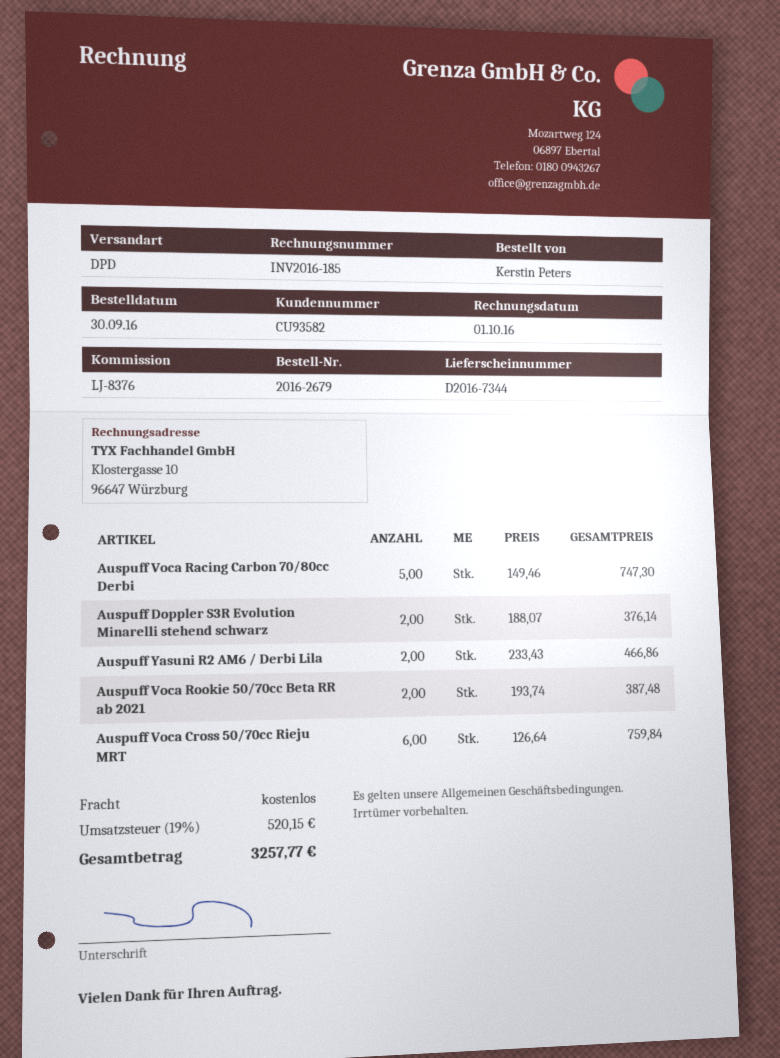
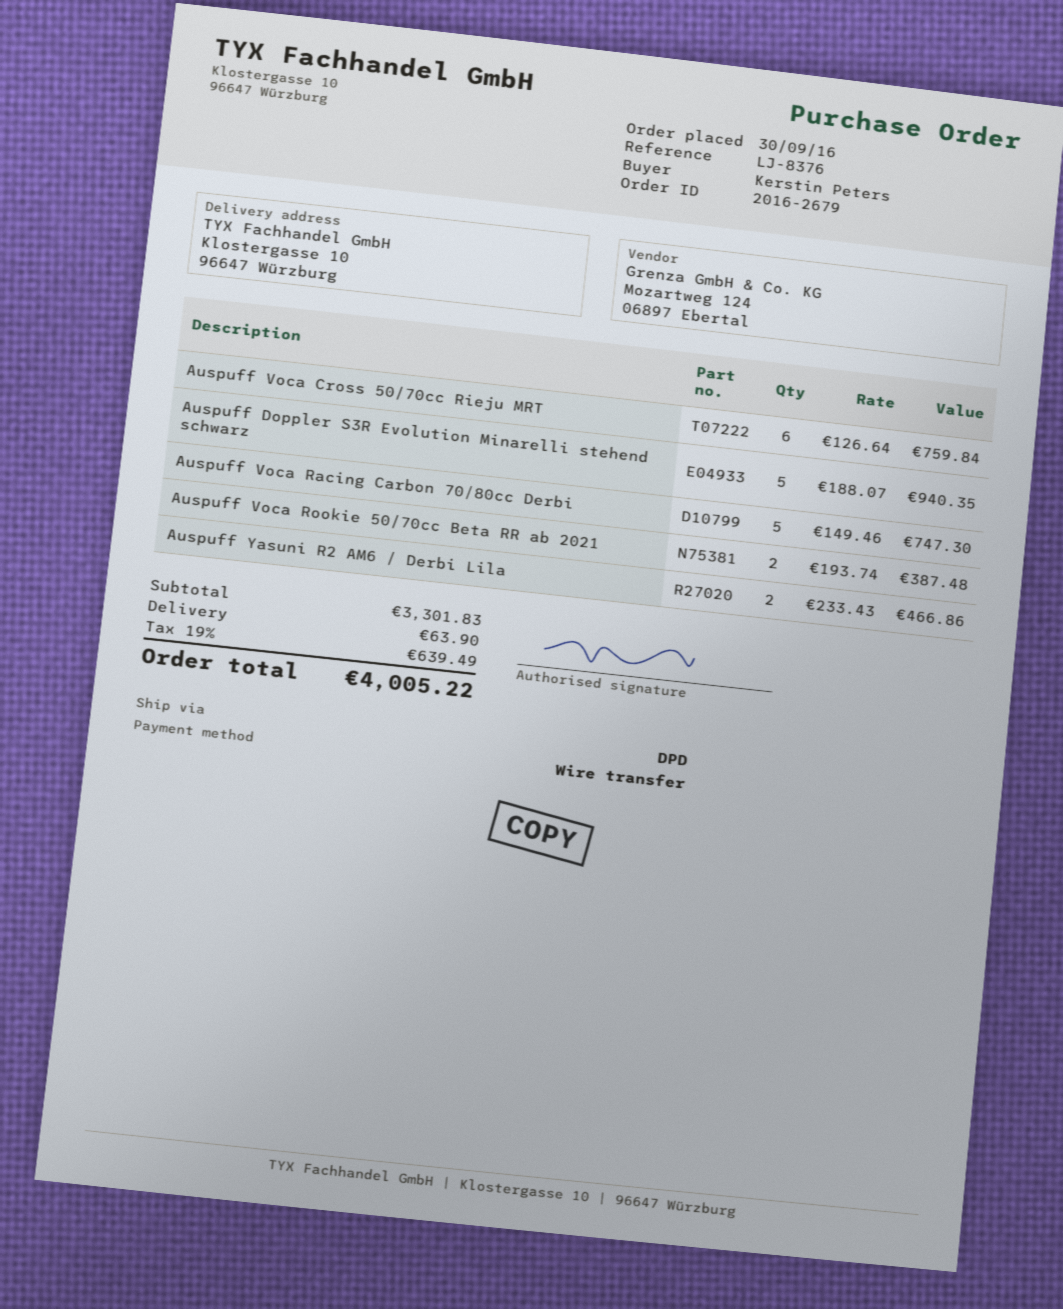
Auspuff Doppler S3R Evolution Minarelli stehend schwarz: 2 x 188.07 = 376.14 -> 5 x 188.07 = 940.35
shipping: 0.00 -> 63.90
tax: 19% = 520.15 -> 19% = 639.49
total: 3257.77 -> 4005.22

